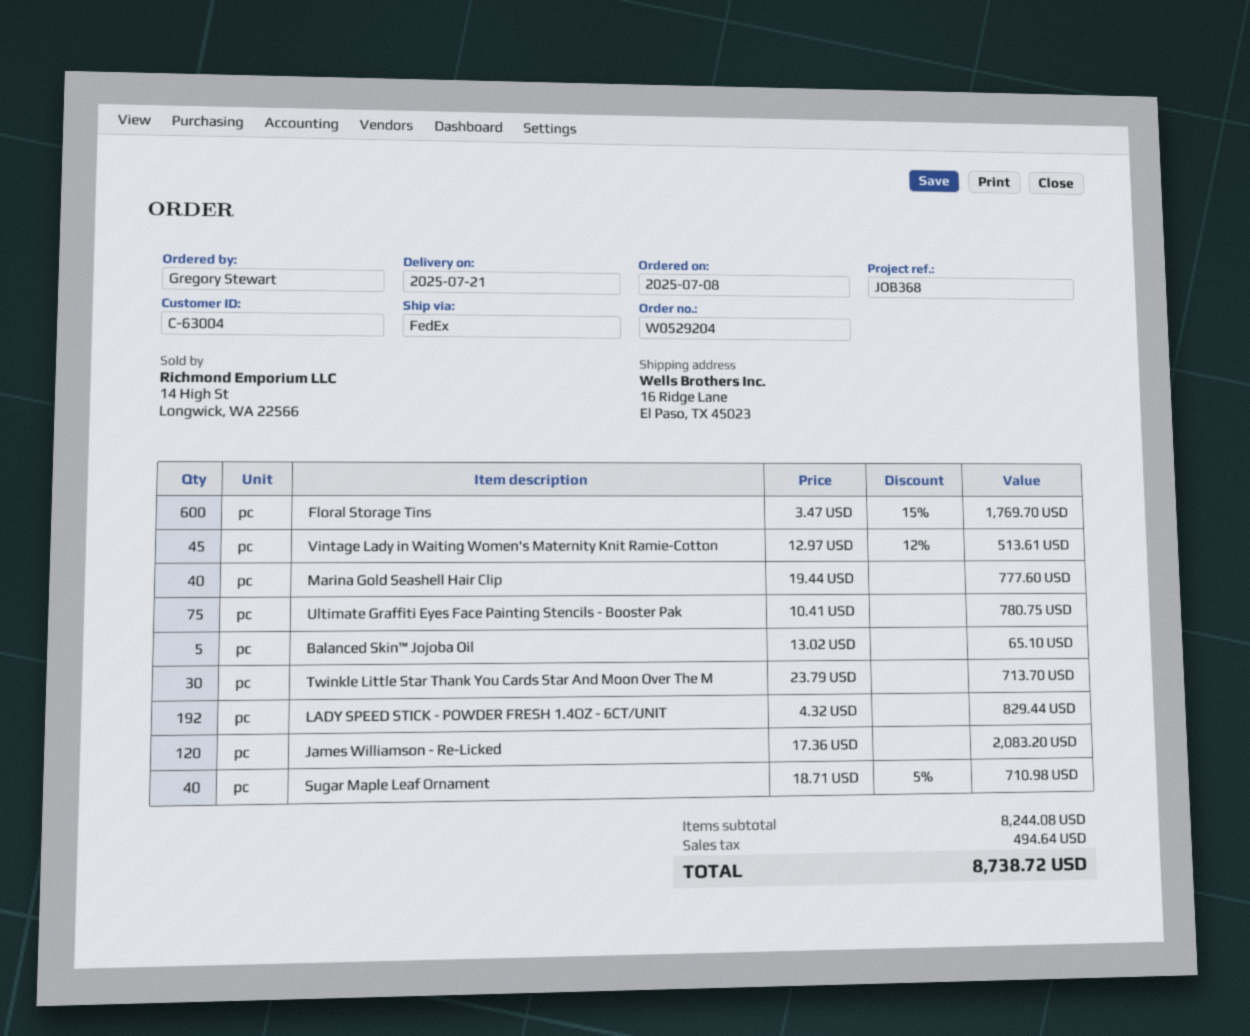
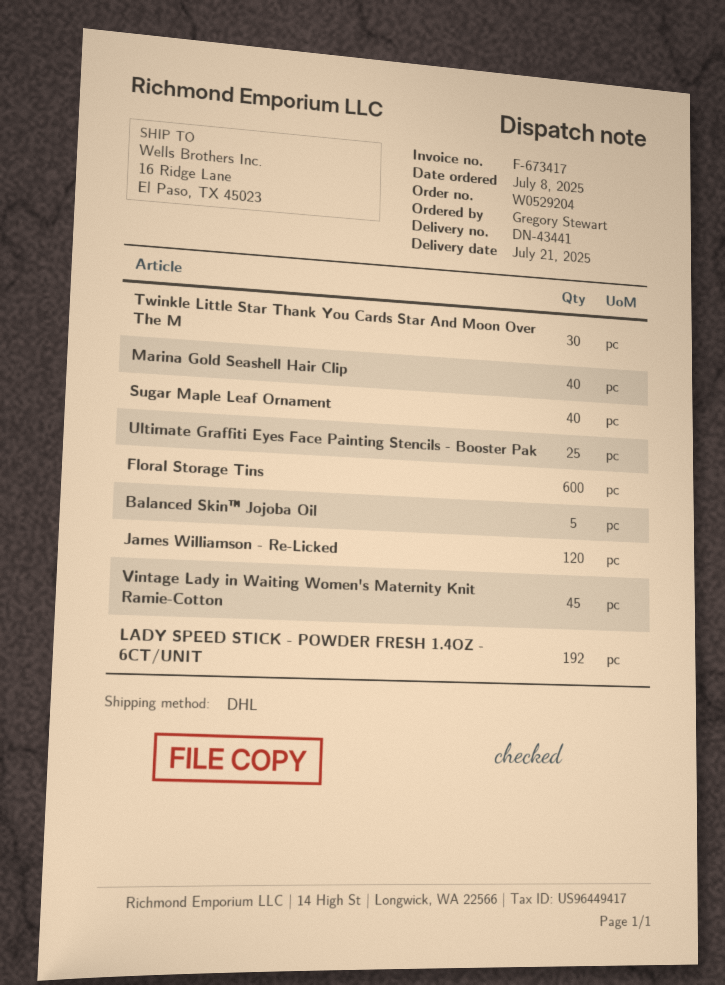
shipping method: FedEx -> DHL
Ultimate Graffiti Eyes Face Painting Stencils - Booster Pak: 75 -> 25

